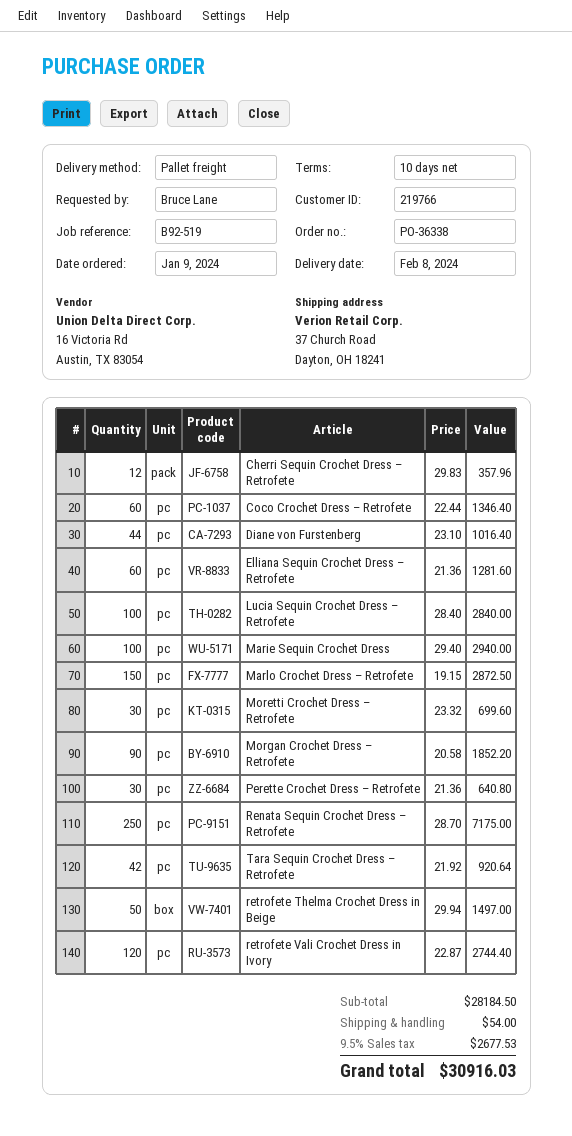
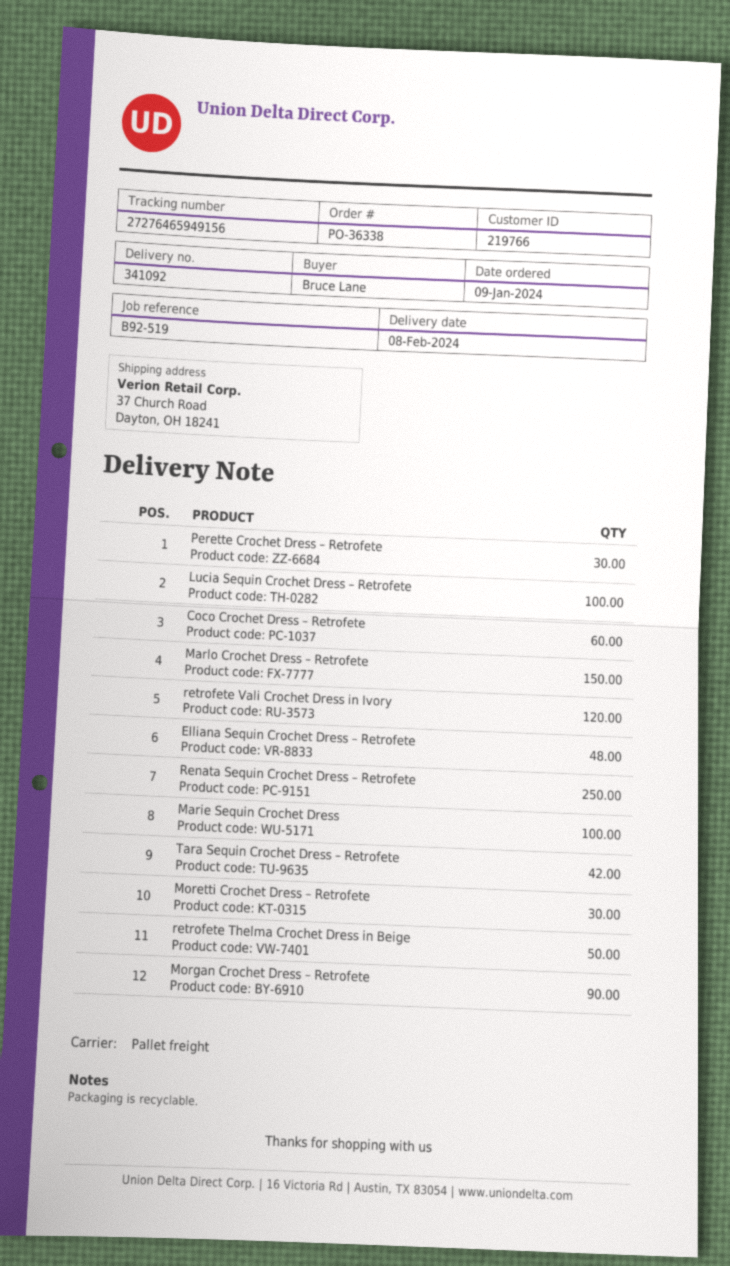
Cherri Sequin Crochet Dress – Retrofete: 12 -> none
Diane von Furstenberg: 44 -> none
Elliana Sequin Crochet Dress – Retrofete: 60 -> 48

